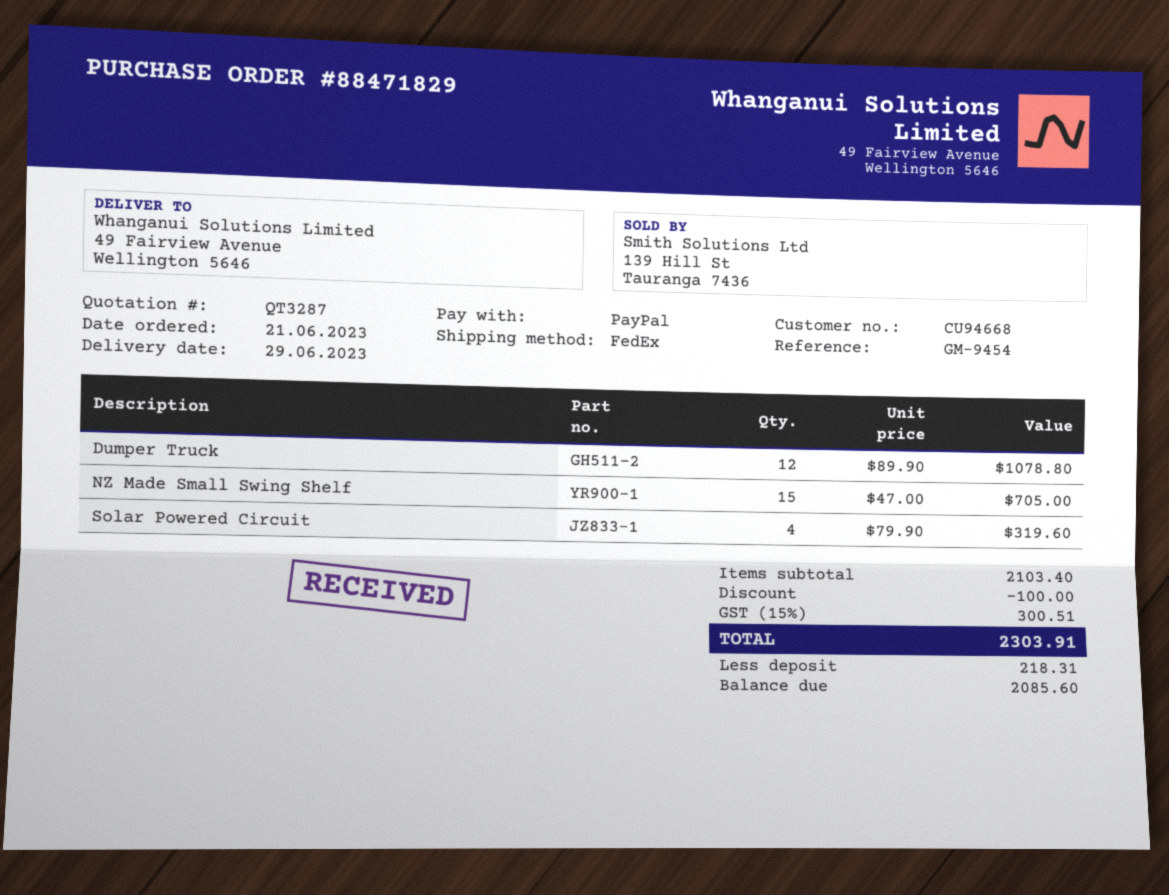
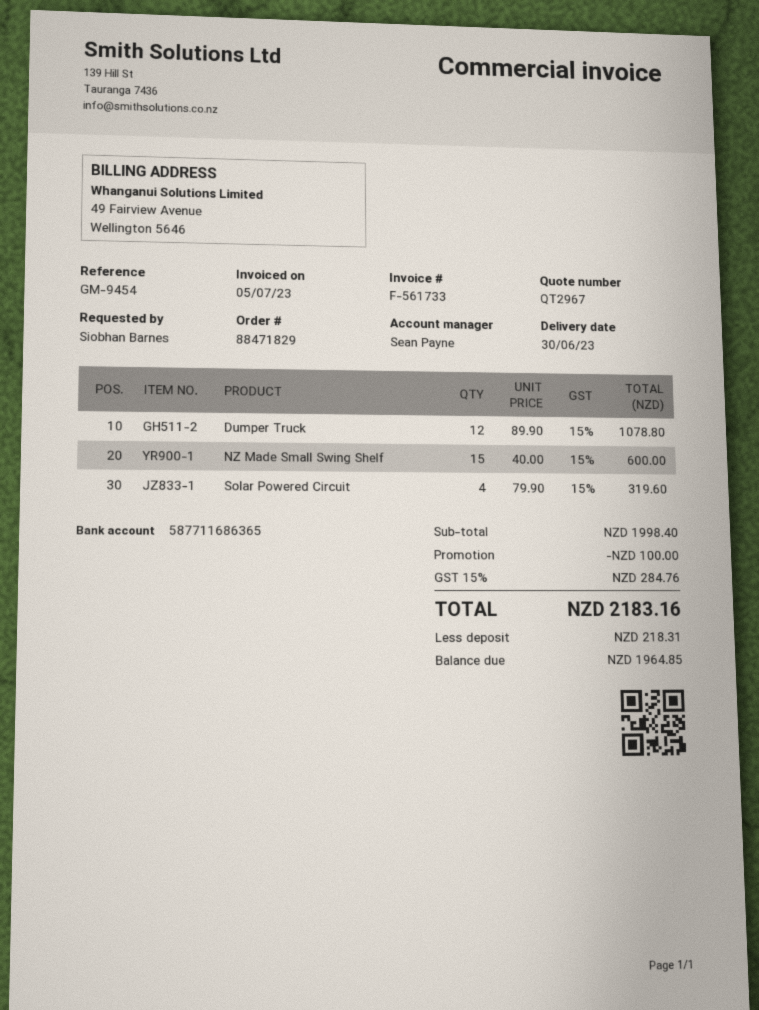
quote number: QT3287 -> QT2967
delivery date: 2023-06-29 -> 2023-06-30
NZ Made Small Swing Shelf: 15 x 47.00 = 705.00 -> 15 x 40.00 = 600.00
subtotal: 2103.40 -> 1998.40
tax: 15% = 300.51 -> 15% = 284.76
total: 2303.91 -> 2183.16
balance: 2085.60 -> 1964.85

